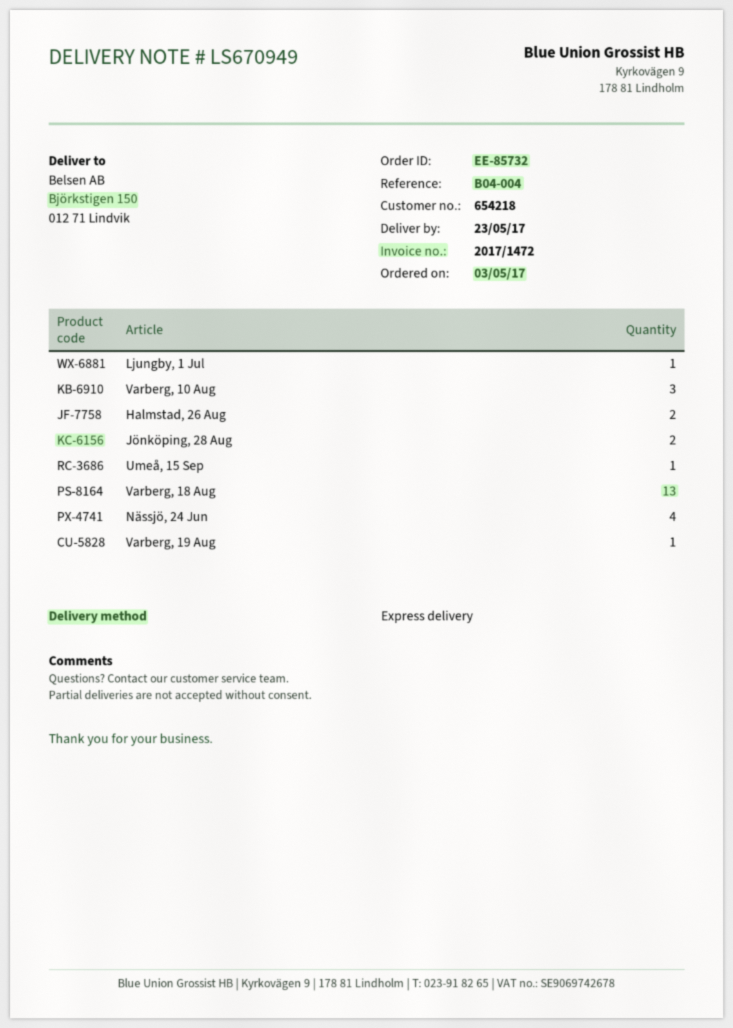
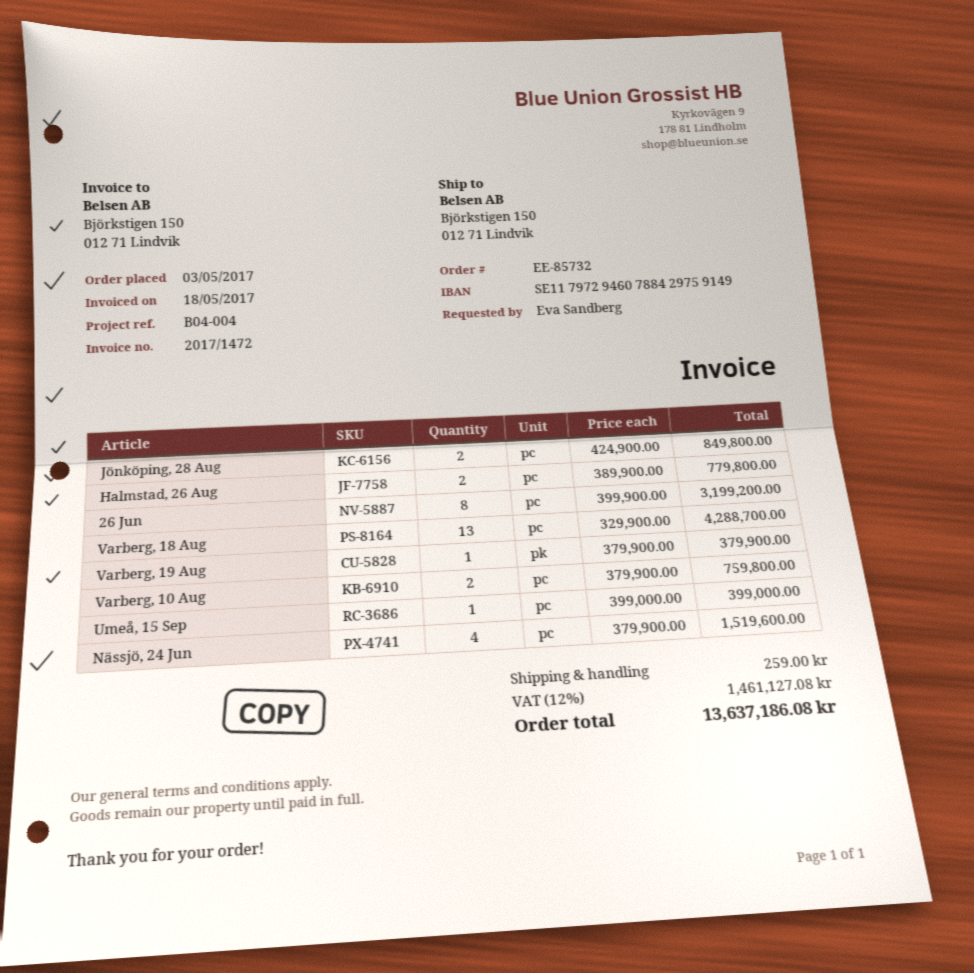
Ljungby, 1 Jul: 1 -> none
Varberg, 10 Aug: 3 -> 2
26 Jun: none -> 8

